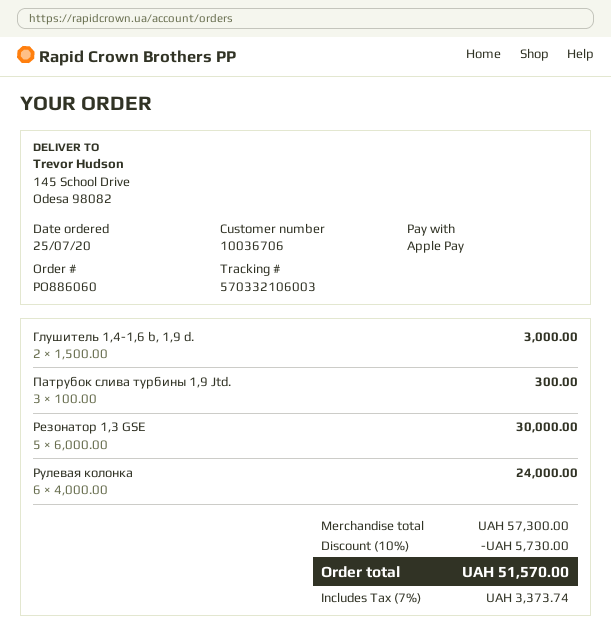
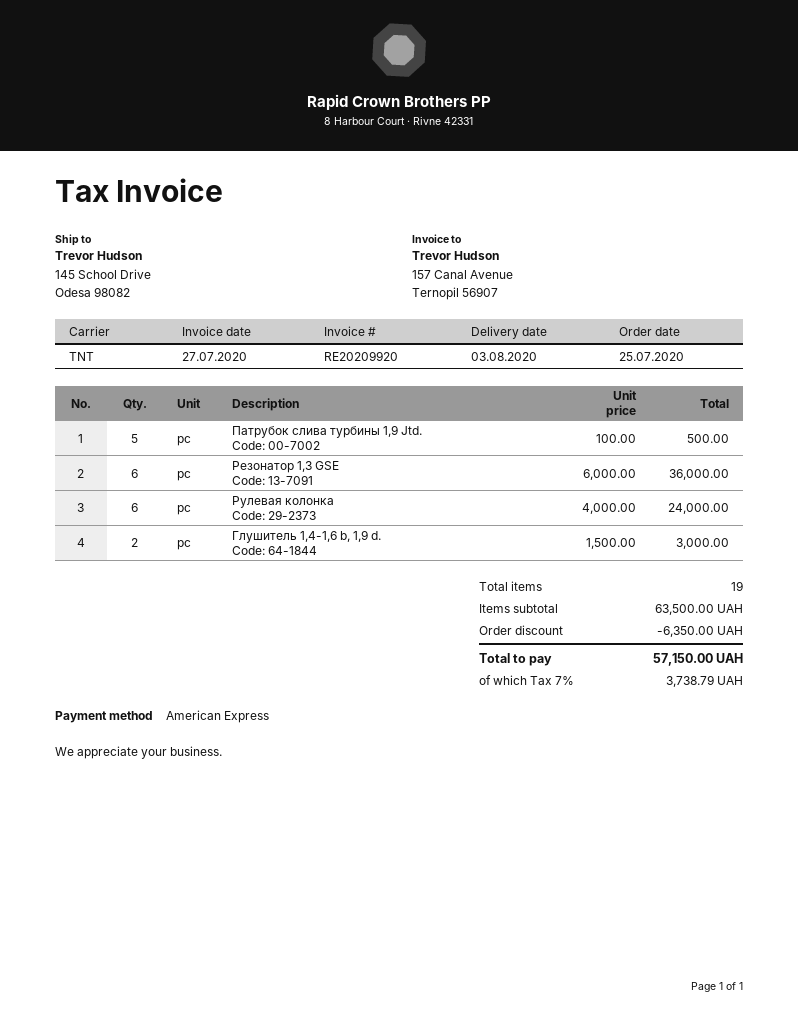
payment method: Apple Pay -> American Express
Патрубок слива турбины 1,9 Jtd.: 3 x 100.00 = 300.00 -> 5 x 100.00 = 500.00
Резонатор 1,3 GSE: 5 x 6000.00 = 30000.00 -> 6 x 6000.00 = 36000.00
subtotal: 57300.00 -> 63500.00
discount: 5730.00 -> 6350.00
tax: 7% = 3373.74 -> 7% = 3738.79
total: 51570.00 -> 57150.00

